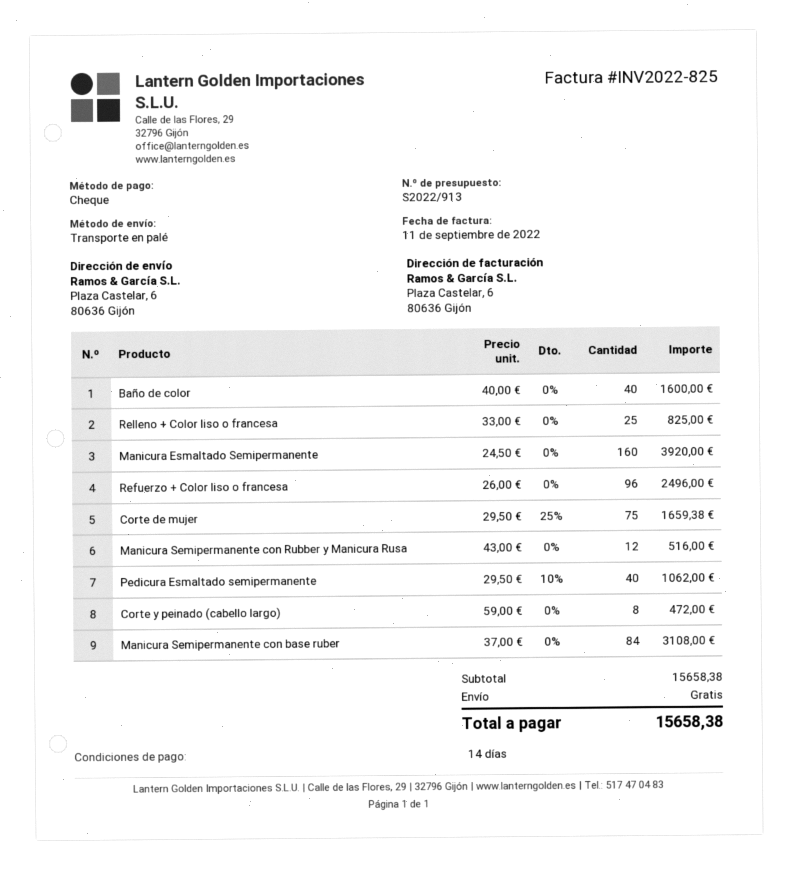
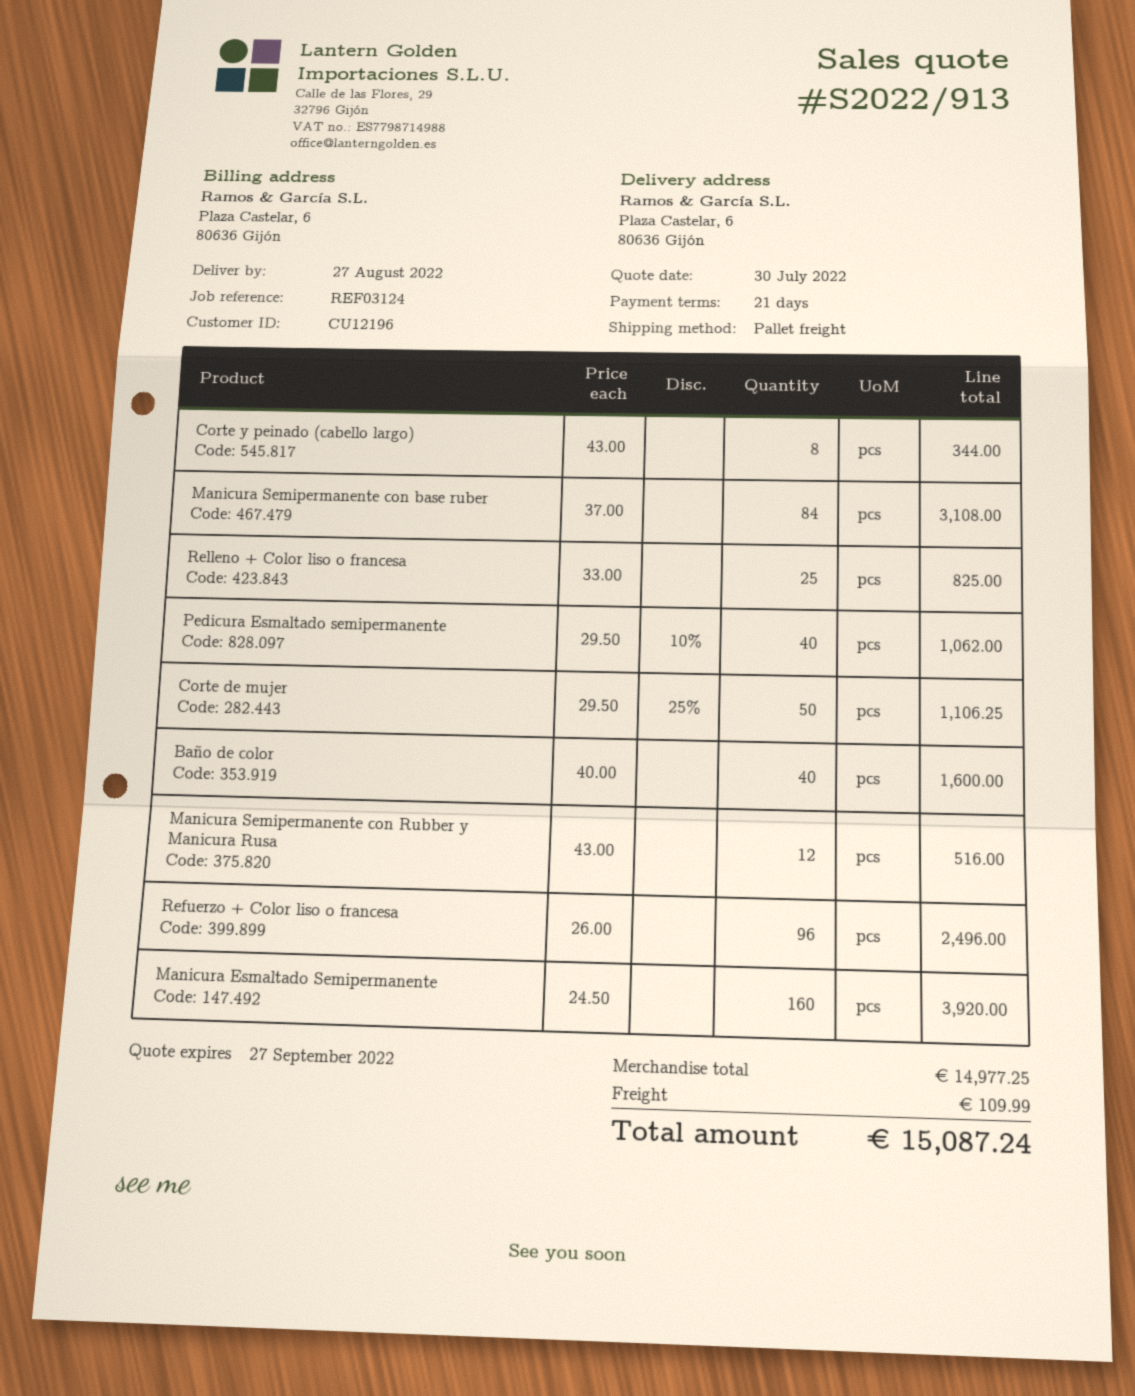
payment terms: 14 days -> 21 days
Corte de mujer: 75 x 29.50 - 25% = 1659.38 -> 50 x 29.50 - 25% = 1106.25
Corte y peinado (cabello largo): 8 x 59.00 = 472.00 -> 8 x 43.00 = 344.00
subtotal: 15658.38 -> 14977.25
shipping: 0.00 -> 109.99
total: 15658.38 -> 15087.24

